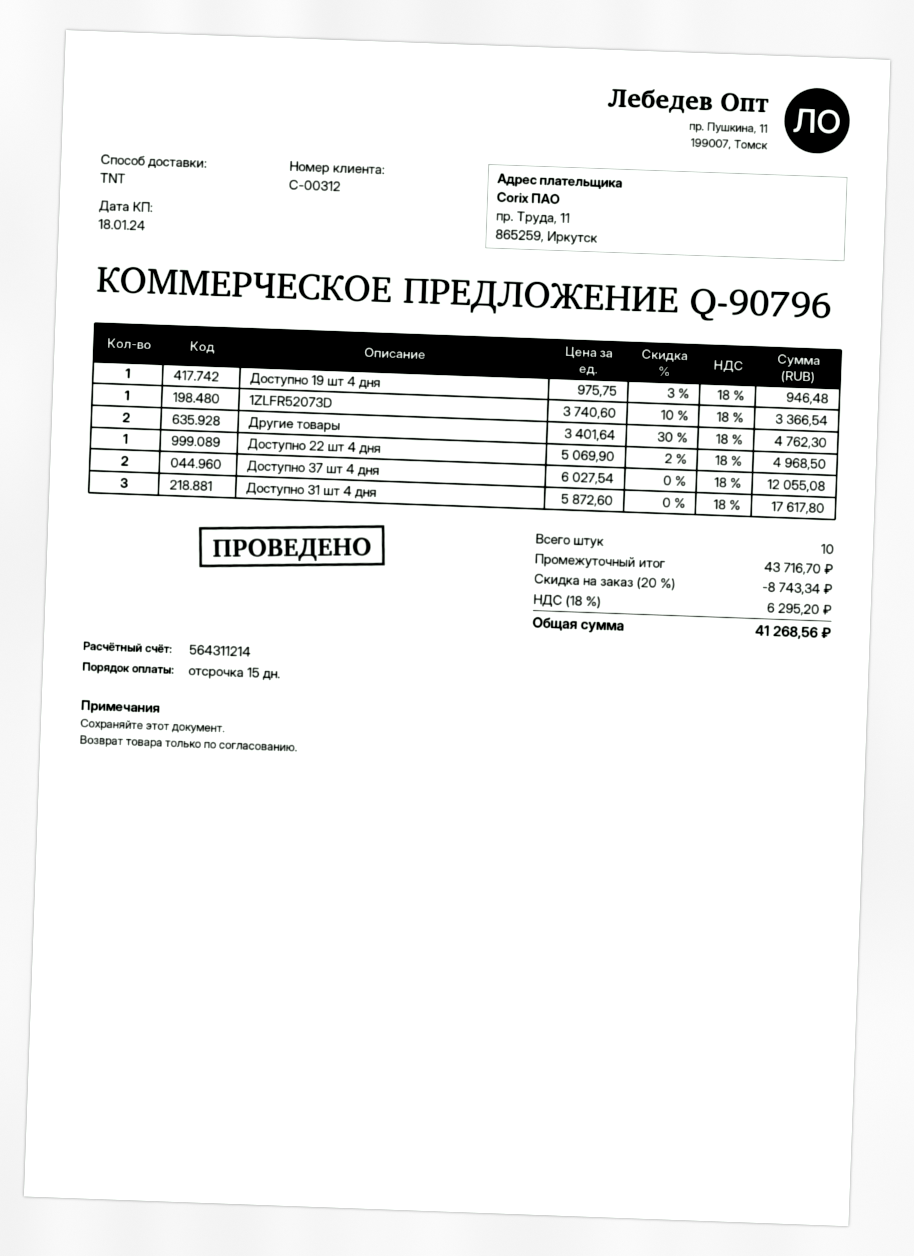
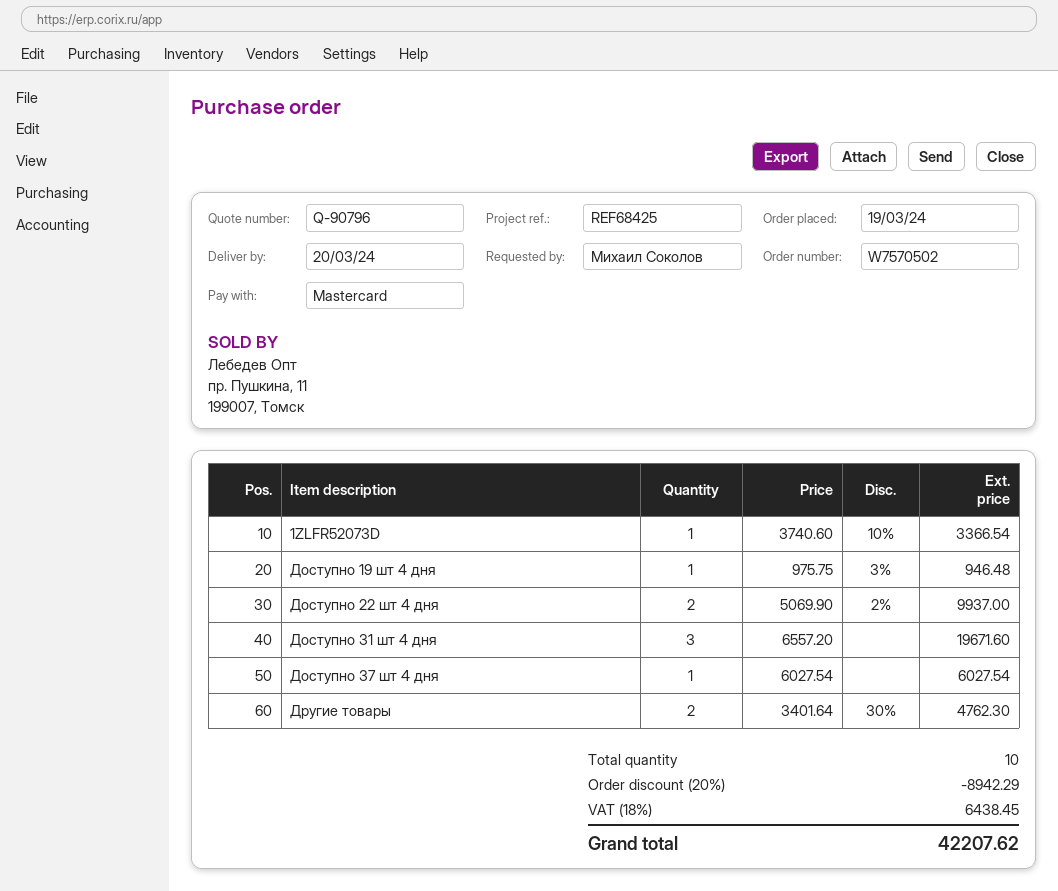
Доступно 22 шт 4 дня: 1 x 5069.90 - 2% = 4968.50 -> 2 x 5069.90 - 2% = 9937.00
Доступно 37 шт 4 дня: 2 x 6027.54 = 12055.08 -> 1 x 6027.54 = 6027.54
Доступно 31 шт 4 дня: 3 x 5872.60 = 17617.80 -> 3 x 6557.20 = 19671.60
discount: 20% = 8743.34 -> 20% = 8942.29
tax: 18% = 6295.20 -> 18% = 6438.45
total: 41268.56 -> 42207.62

